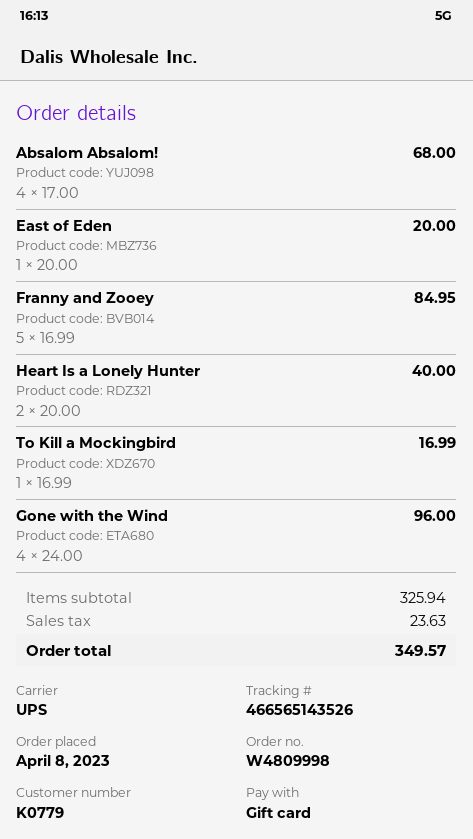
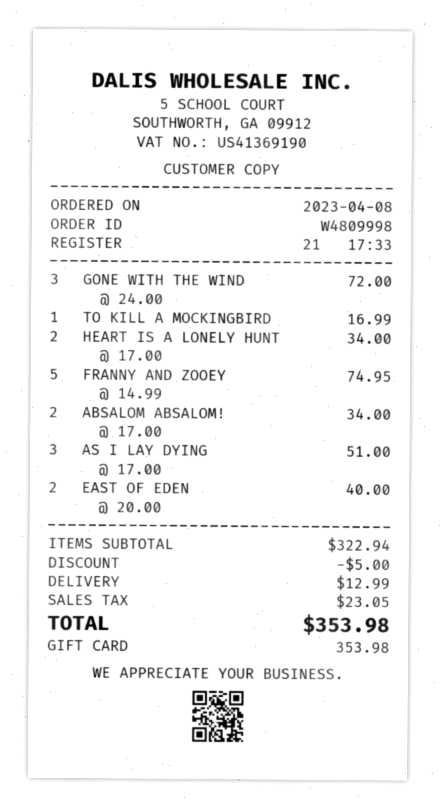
Absalom Absalom!: 4 x 17.00 = 68.00 -> 2 x 17.00 = 34.00
East of Eden: 1 x 20.00 = 20.00 -> 2 x 20.00 = 40.00
Franny and Zooey: 5 x 16.99 = 84.95 -> 5 x 14.99 = 74.95
Heart Is a Lonely Hunter: 2 x 20.00 = 40.00 -> 2 x 17.00 = 34.00
Gone with the Wind: 4 x 24.00 = 96.00 -> 3 x 24.00 = 72.00
AS I LAY DYING: none -> 3 x 17.00 = 51.00
subtotal: 325.94 -> 322.94
discount: none -> 5.00
shipping: none -> 12.99
tax: 23.63 -> 23.05
total: 349.57 -> 353.98

